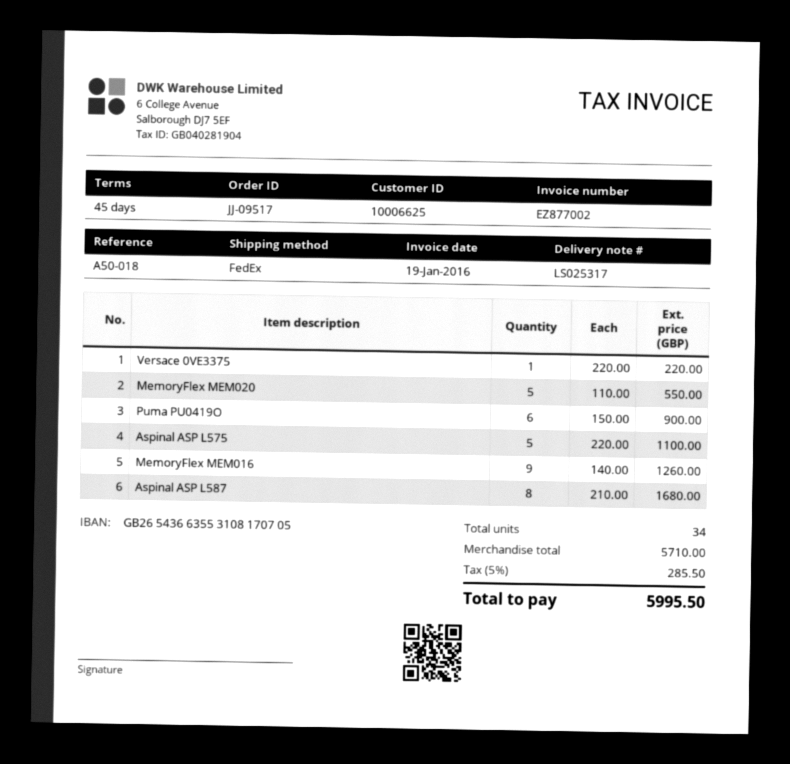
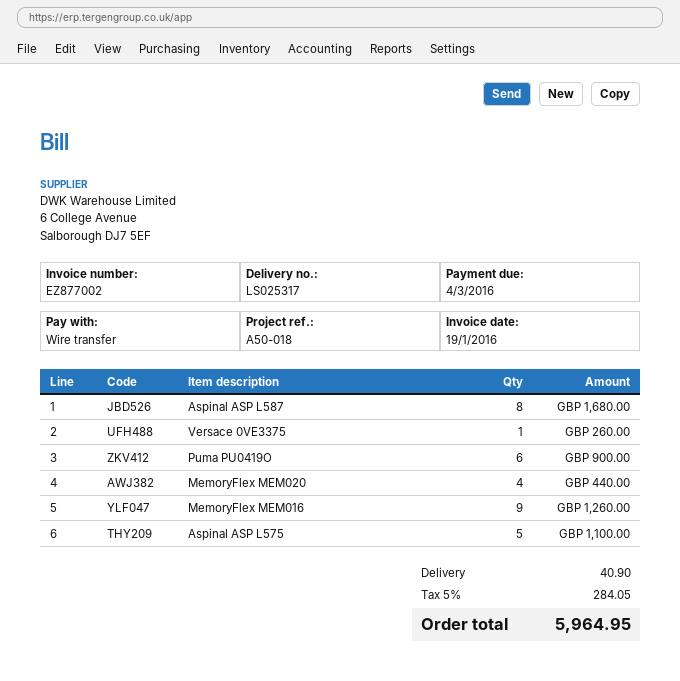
Versace 0VE3375: 1 for 220.00 -> 1 for 260.00
MemoryFlex MEM020: 5 for 550.00 -> 4 for 440.00
shipping: none -> 40.90
tax: 5% = 285.50 -> 5% = 284.05
total: 5995.50 -> 5964.95

